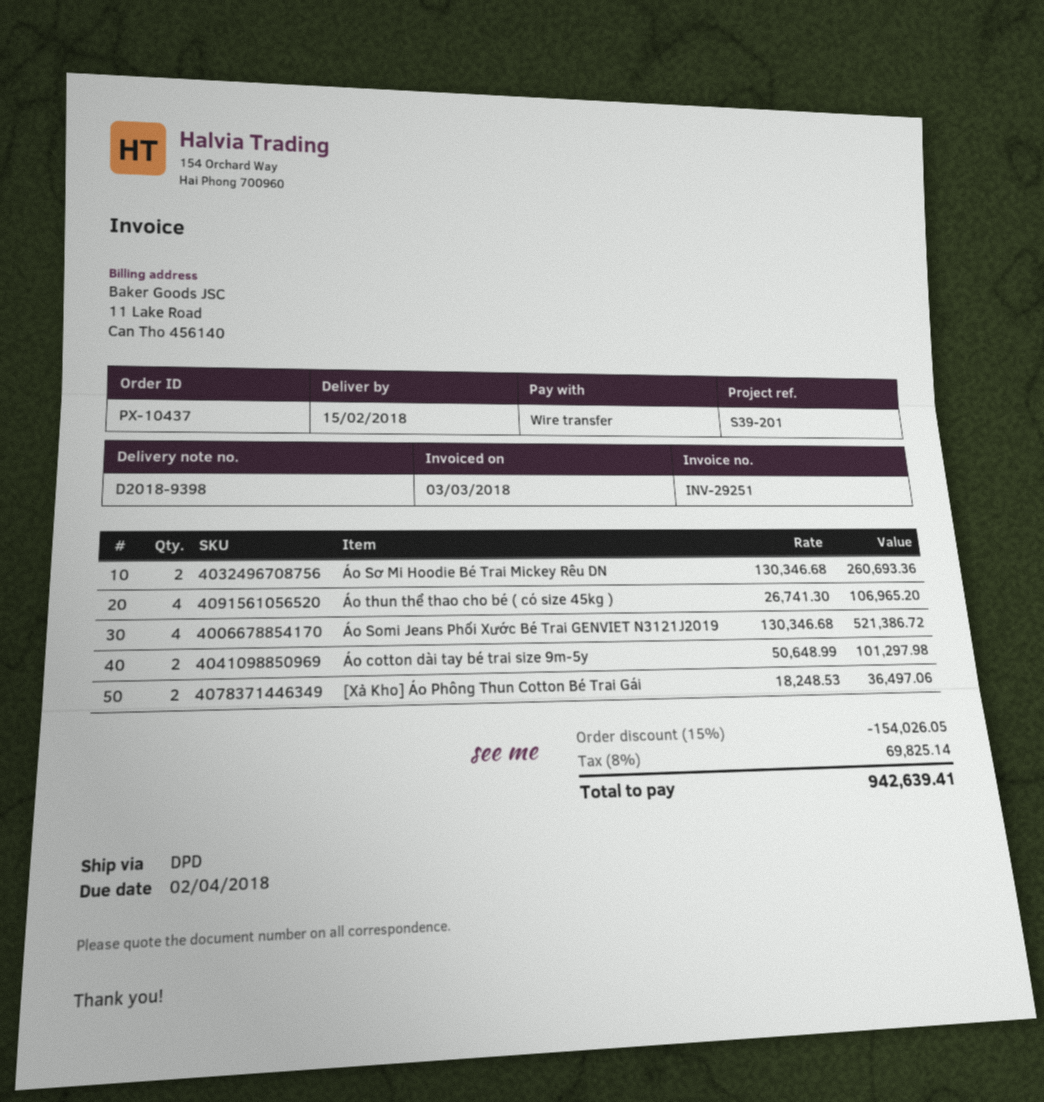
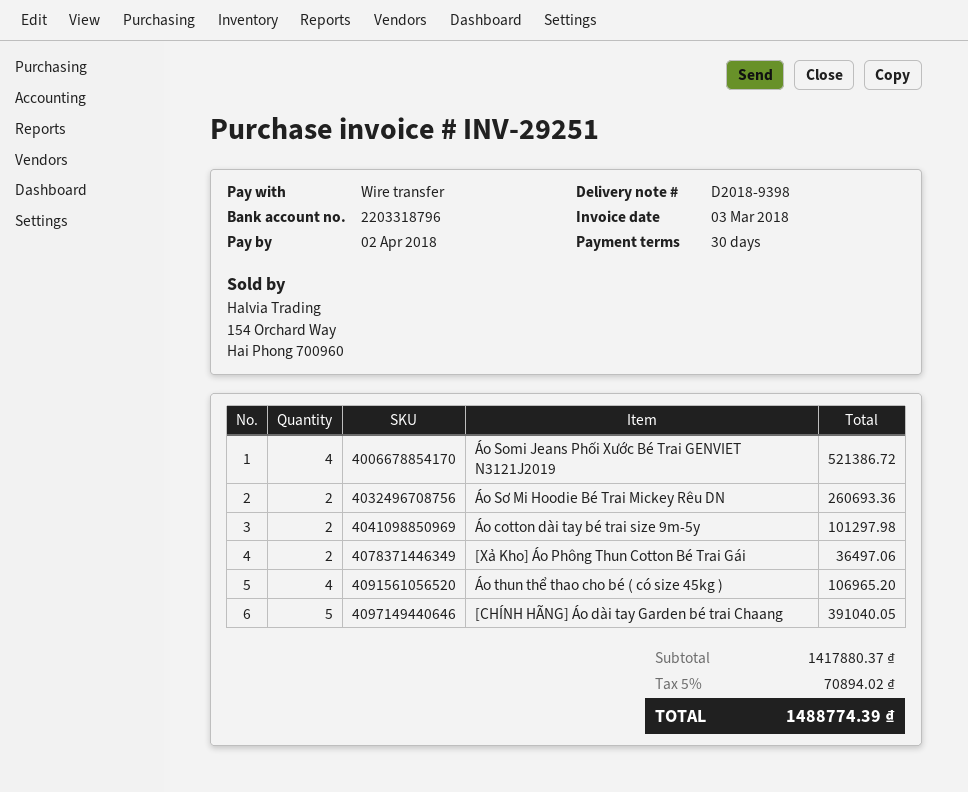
[CHÍNH HÃNG] Áo dài tay Garden bé trai Chaang: none -> 5 for 391040.05
discount: 15% = 154026.05 -> none
tax: 8% = 69825.14 -> 5% = 70894.02
total: 942639.41 -> 1488774.39

